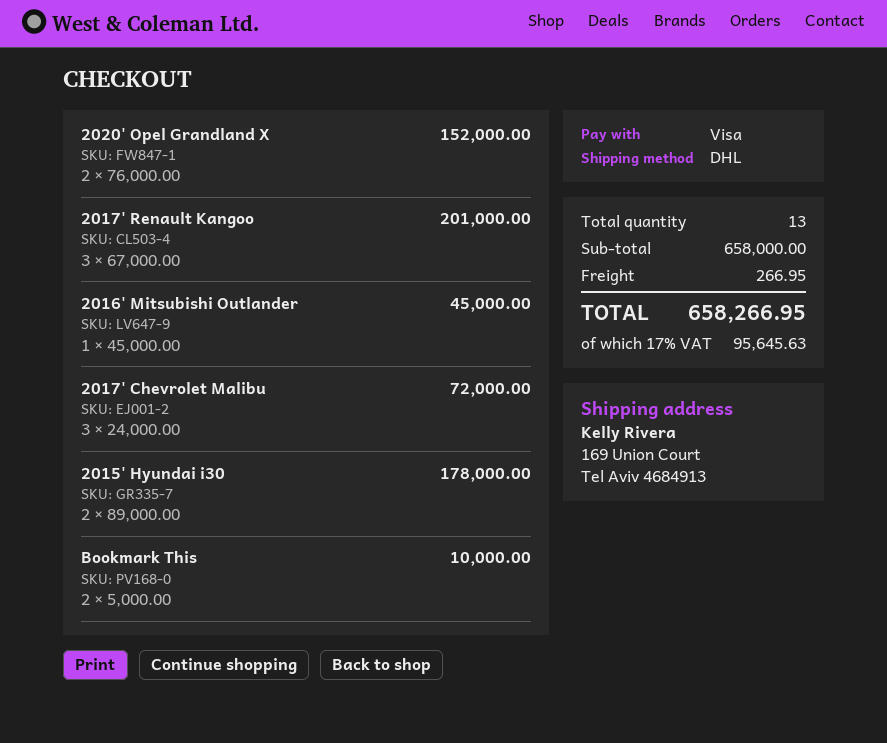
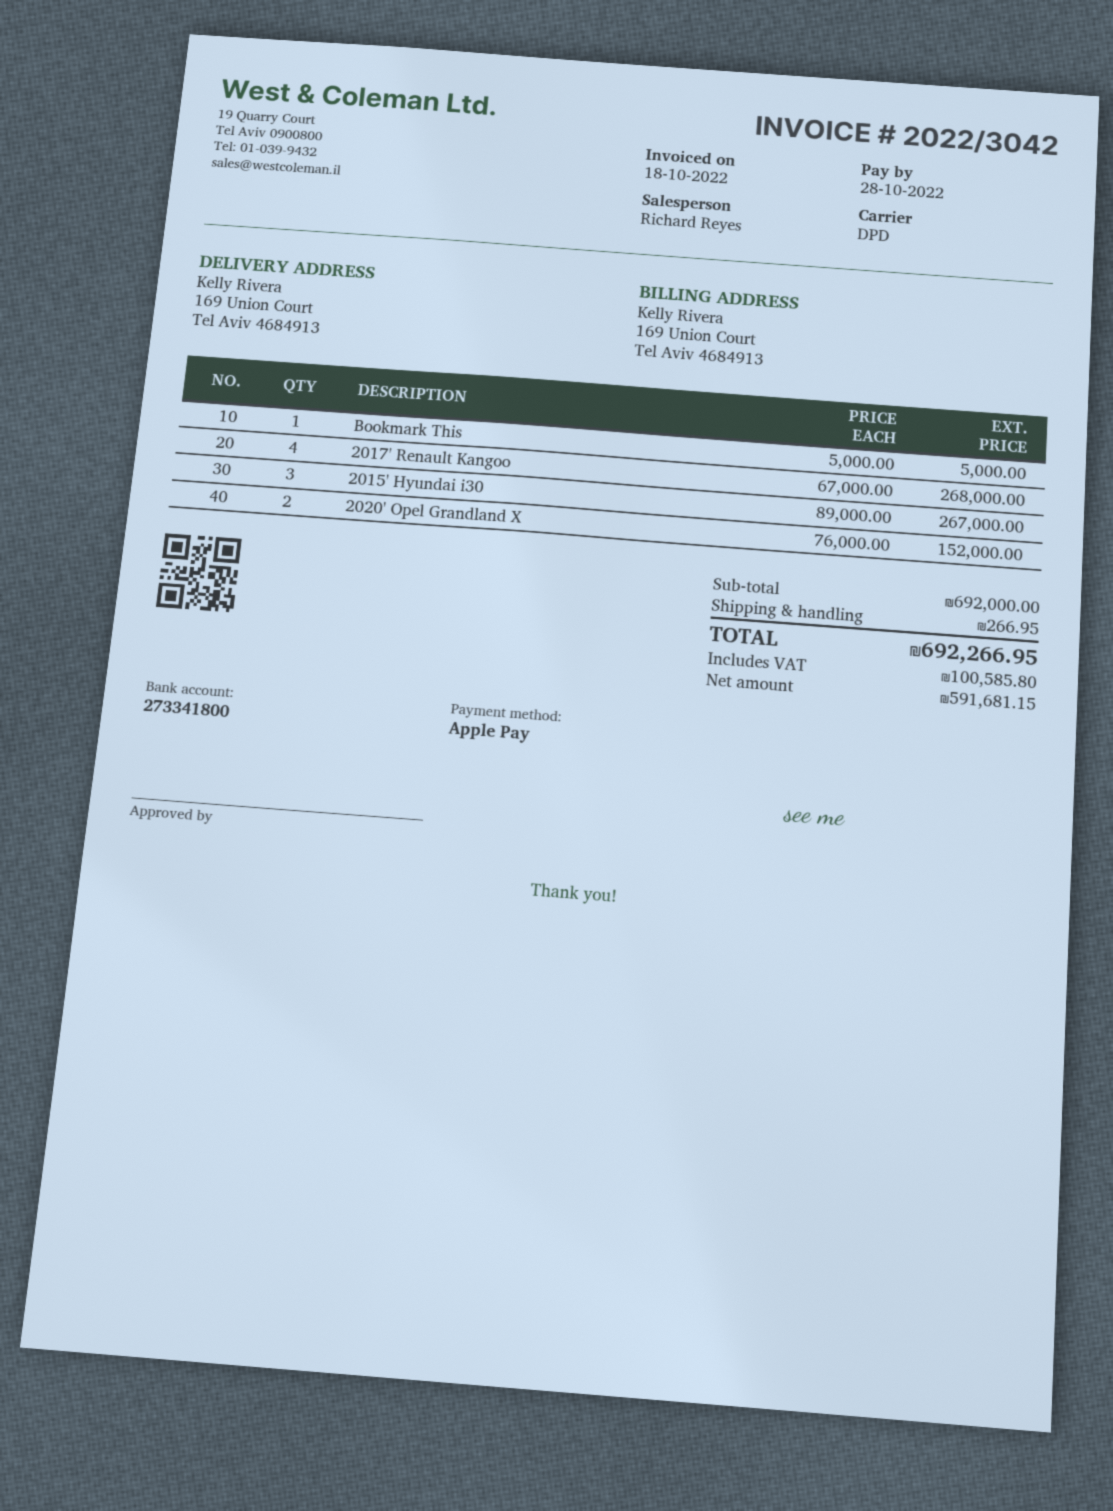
payment method: Visa -> Apple Pay
shipping method: DHL -> DPD
2017' Renault Kangoo: 3 x 67000.00 = 201000.00 -> 4 x 67000.00 = 268000.00
2016' Mitsubishi Outlander: 1 x 45000.00 = 45000.00 -> none
2017' Chevrolet Malibu: 3 x 24000.00 = 72000.00 -> none
2015' Hyundai i30: 2 x 89000.00 = 178000.00 -> 3 x 89000.00 = 267000.00
Bookmark This: 2 x 5000.00 = 10000.00 -> 1 x 5000.00 = 5000.00
subtotal: 658000.00 -> 692000.00
tax: 95645.63 -> 100585.80
total: 658266.95 -> 692266.95

